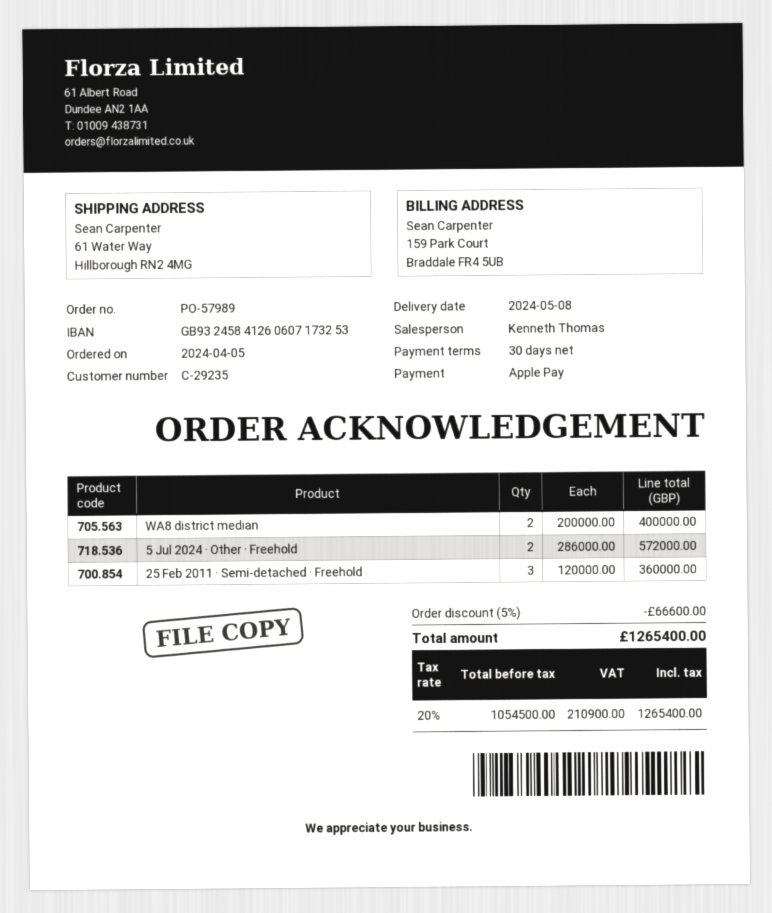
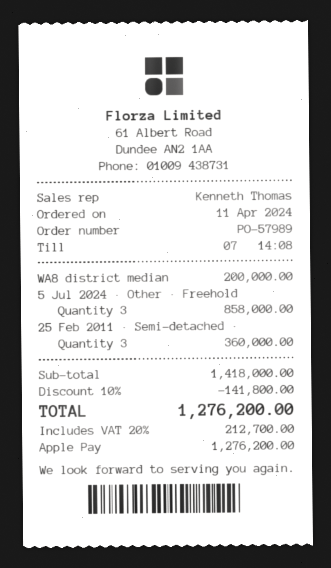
order date: 2024-04-05 -> 2024-04-11
WA8 district median: 2 for 400000.00 -> 1 for 200000.00
5 Jul 2024 · Other · Freehold: 2 for 572000.00 -> 3 for 858000.00
discount: 5% = 66600.00 -> 10% = 141800.00
tax: 20% = 210900.00 -> 20% = 212700.00
total: 1265400.00 -> 1276200.00

